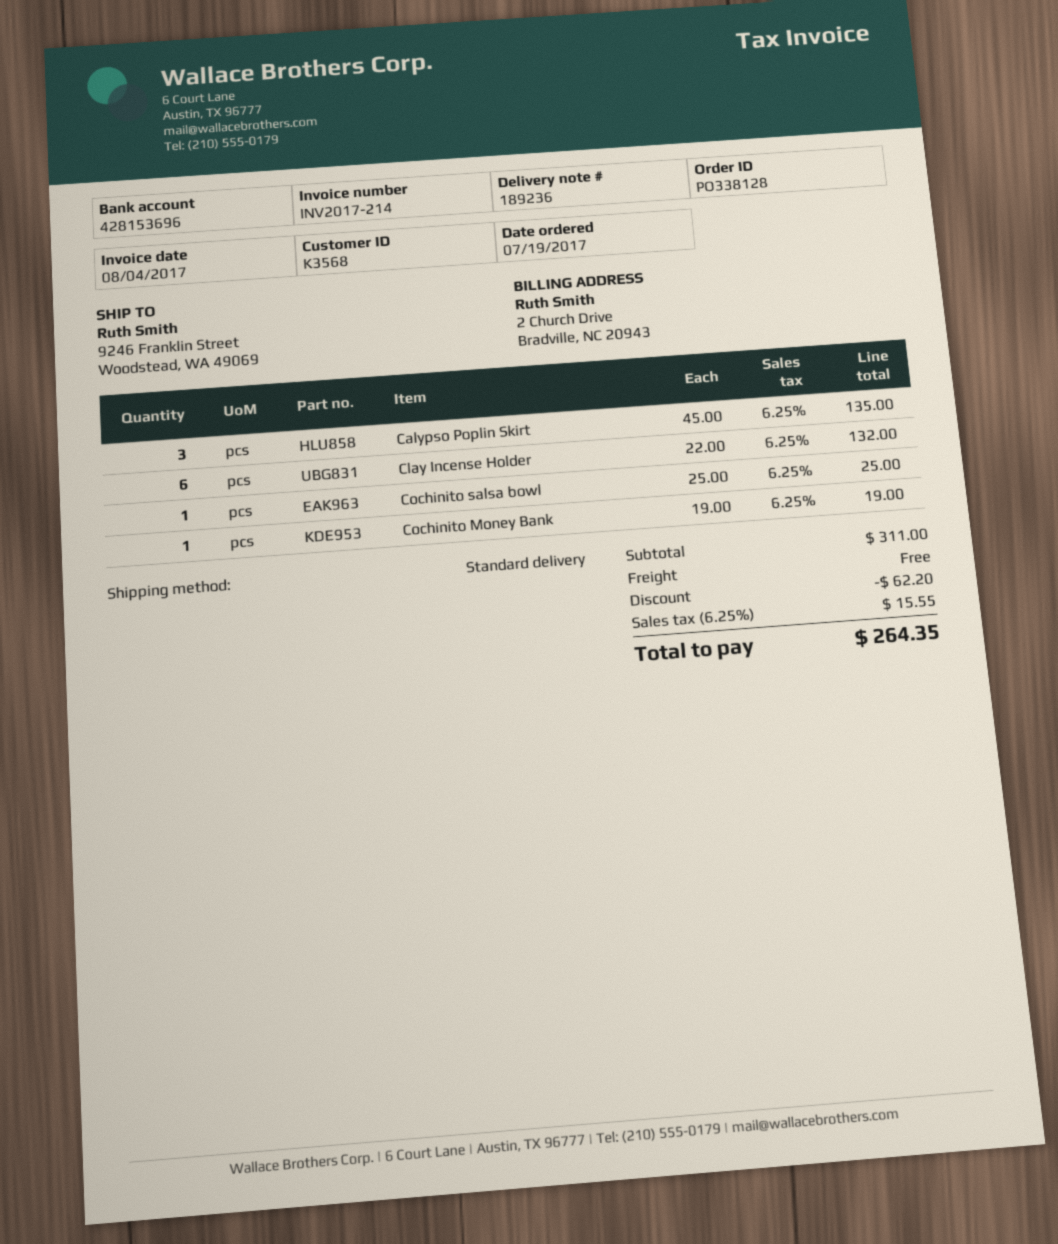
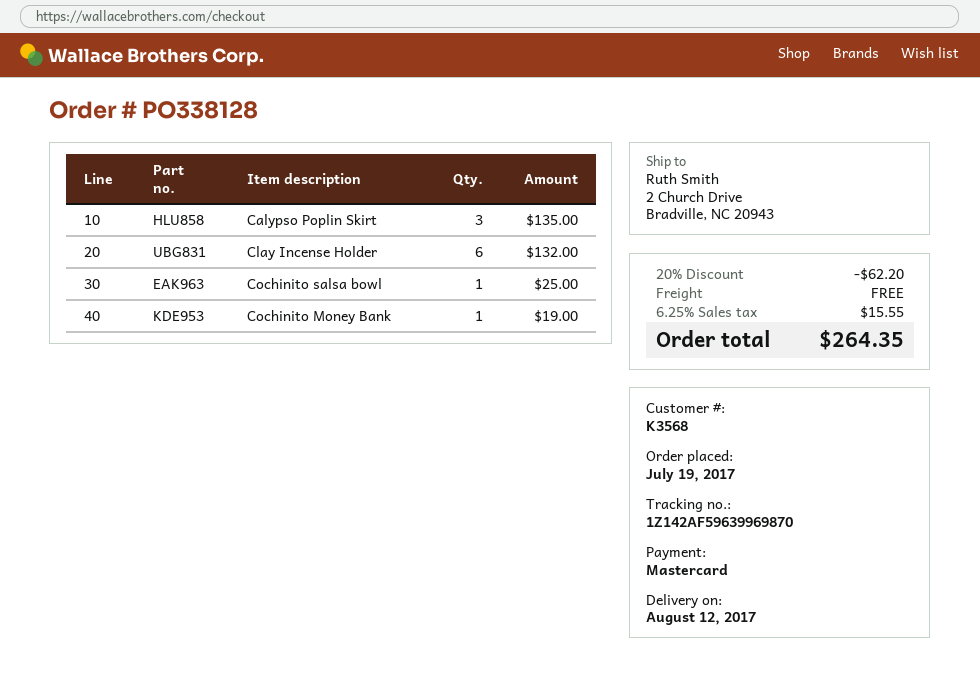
ship to: 9246 Franklin Street, Woodstead, WA 49069 -> 2 Church Drive, Bradville, NC 20943

